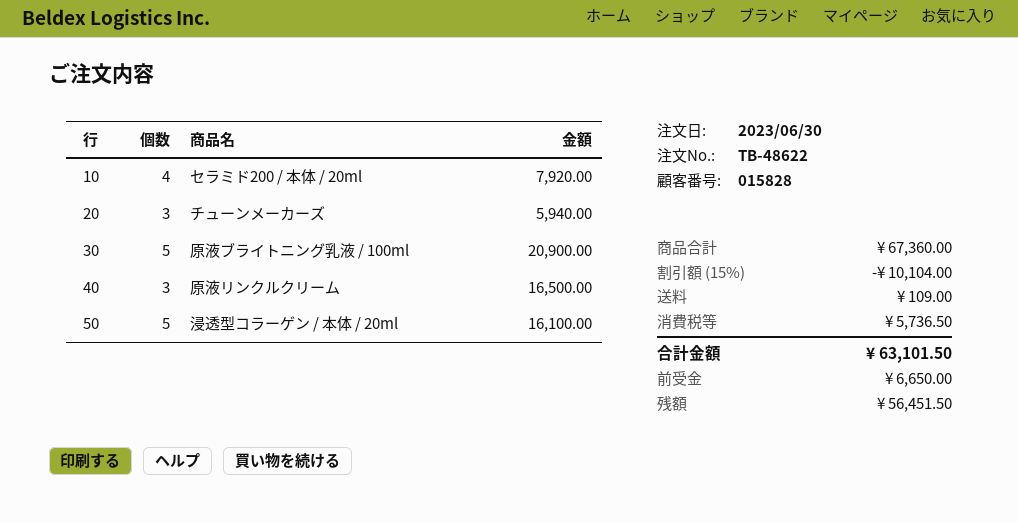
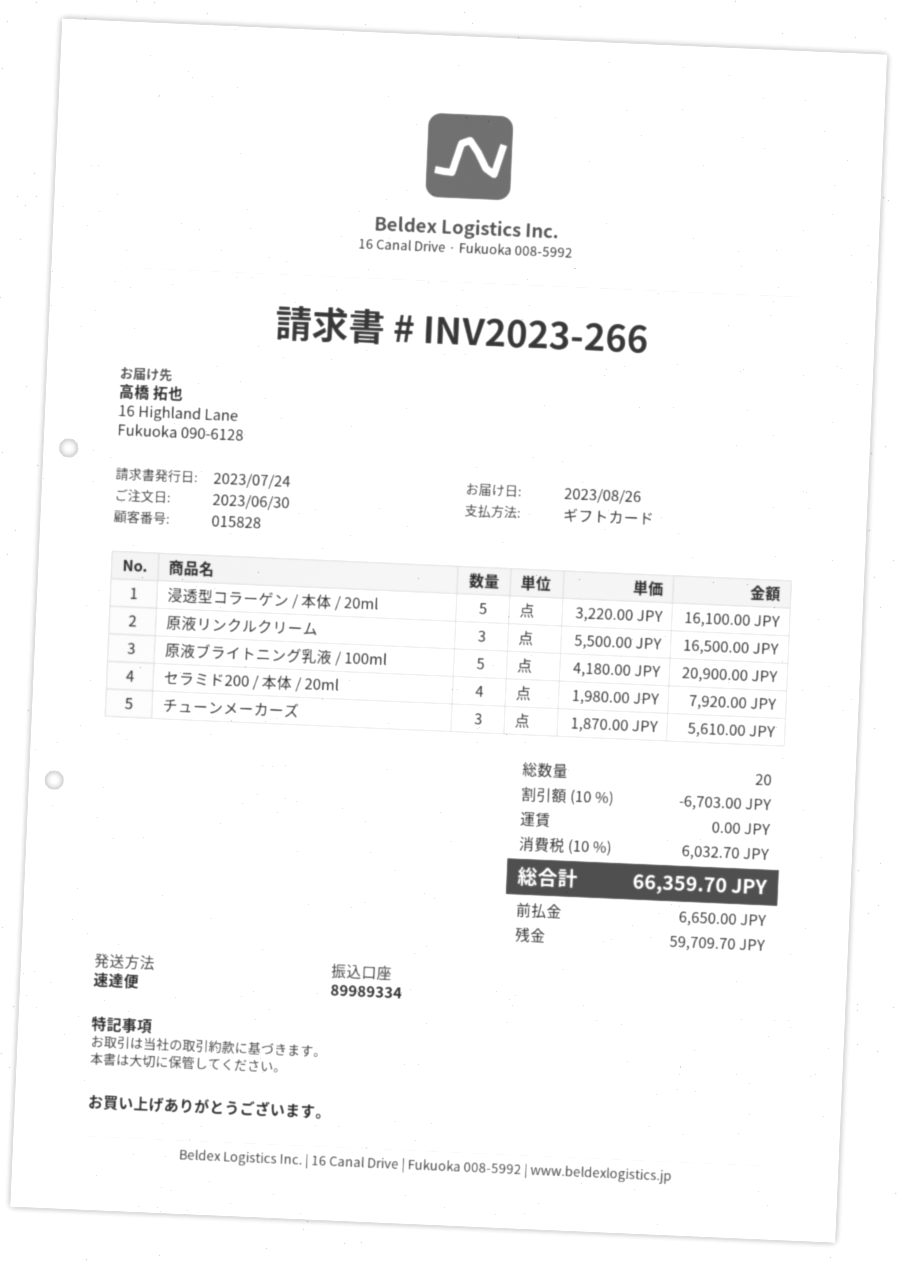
チューンメーカーズ: 3 for 5940.00 -> 3 for 5610.00
discount: 15% = 10104.00 -> 10% = 6703.00
shipping: 109.00 -> 0.00
tax: 5736.50 -> 6032.70
total: 63101.50 -> 66359.70
balance: 56451.50 -> 59709.70

